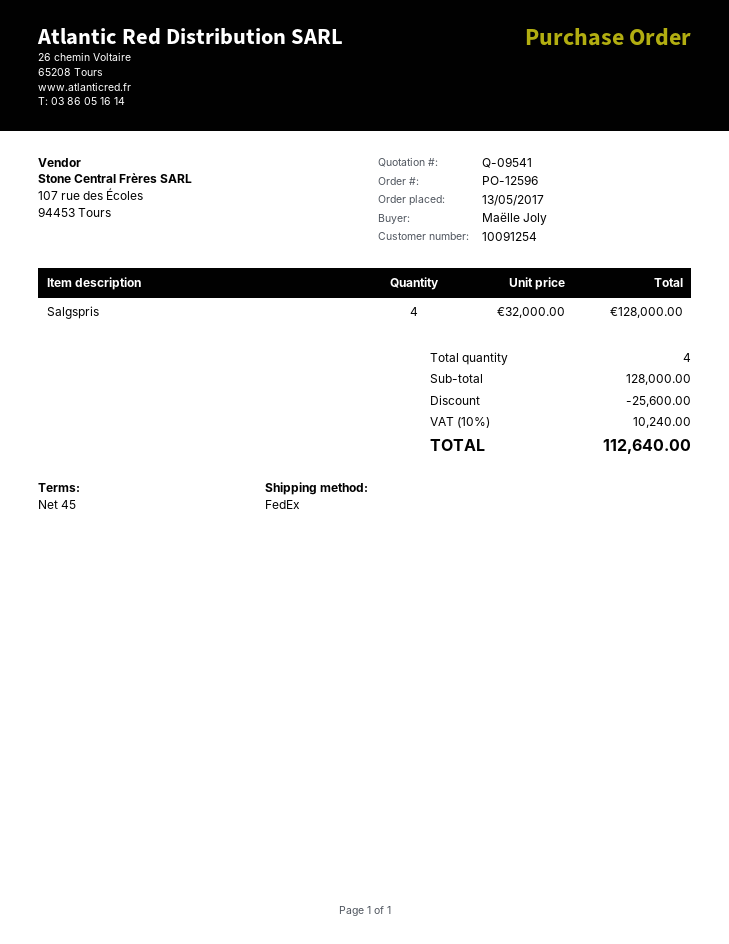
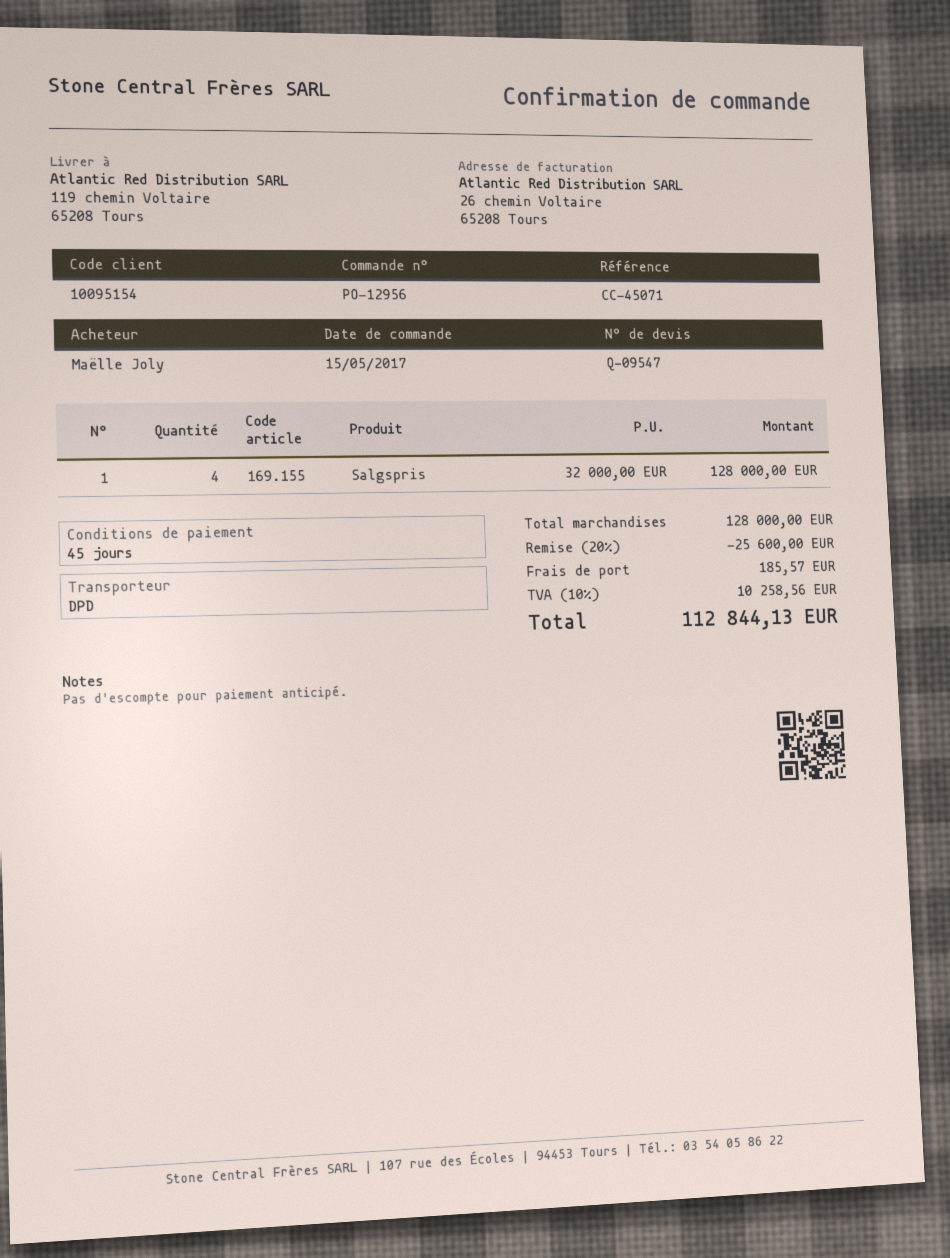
quote number: Q-09541 -> Q-09547
order number: PO-12596 -> PO-12956
order date: 2017-05-13 -> 2017-05-15
customer number: 10091254 -> 10095154
shipping method: FedEx -> DPD
shipping: none -> 185.57
tax: 10% = 10240.00 -> 10% = 10258.56
total: 112640.00 -> 112844.13

